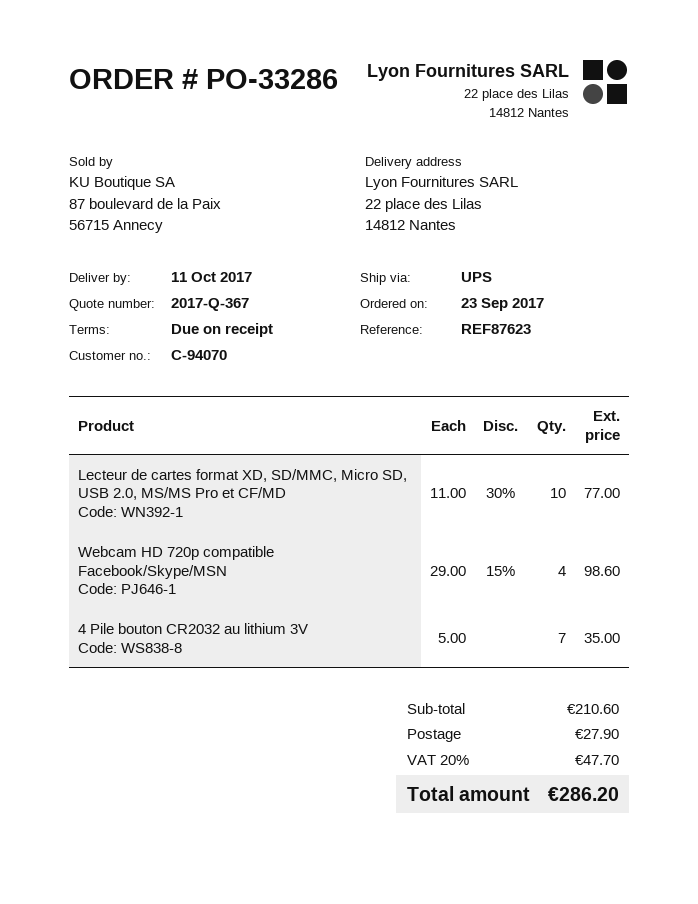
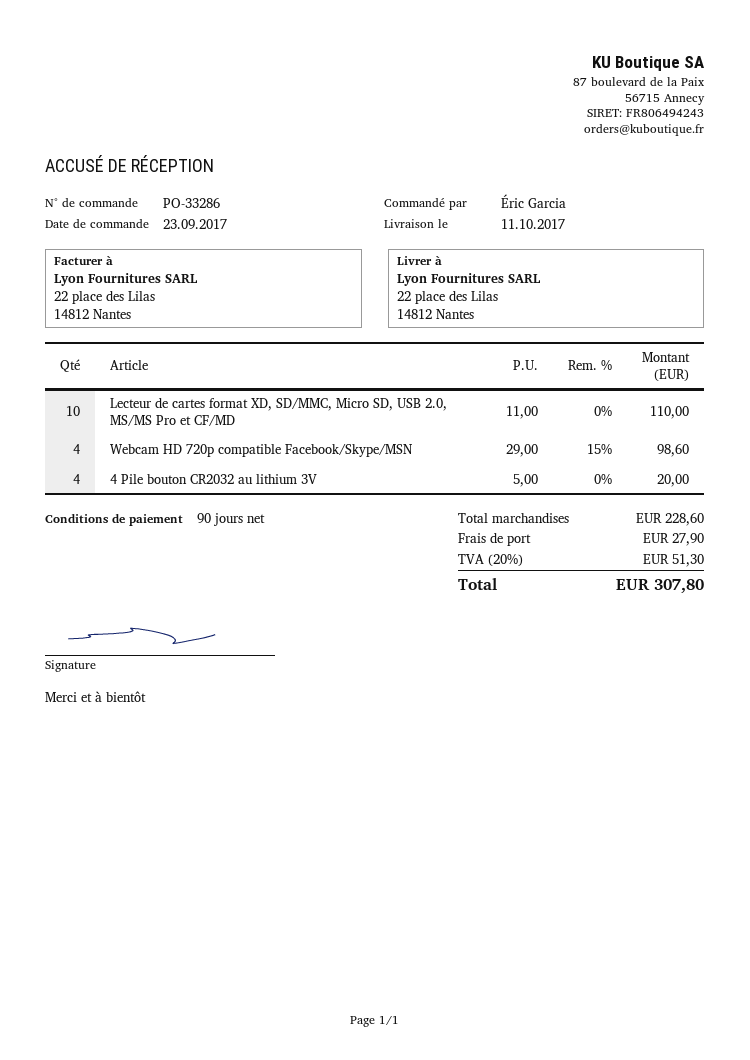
payment terms: on receipt -> 90 days
Lecteur de cartes format XD, SD/MMC, Micro SD, USB 2.0, MS/MS Pro et CF/MD: 10 x 11.00 - 30% = 77.00 -> 10 x 11.00 = 110.00
4 Pile bouton CR2032 au lithium 3V: 7 x 5.00 = 35.00 -> 4 x 5.00 = 20.00
subtotal: 210.60 -> 228.60
tax: 20% = 47.70 -> 20% = 51.30
total: 286.20 -> 307.80

